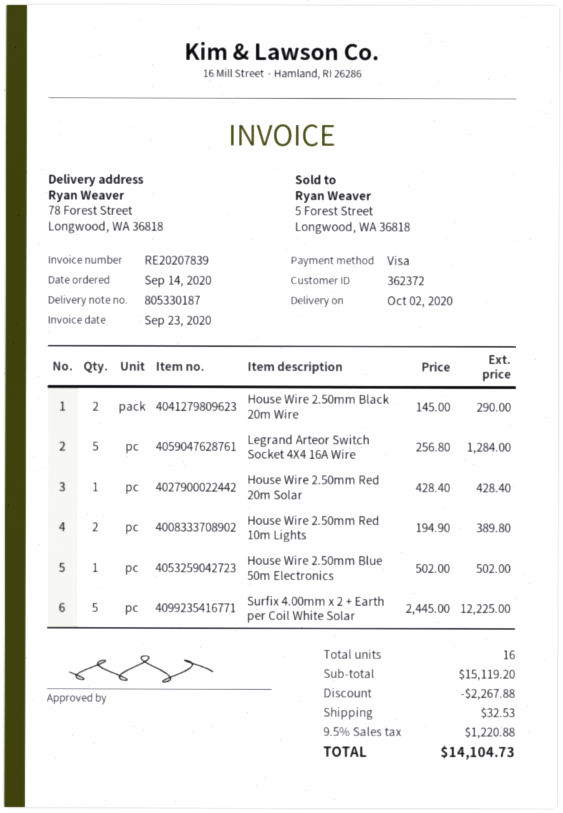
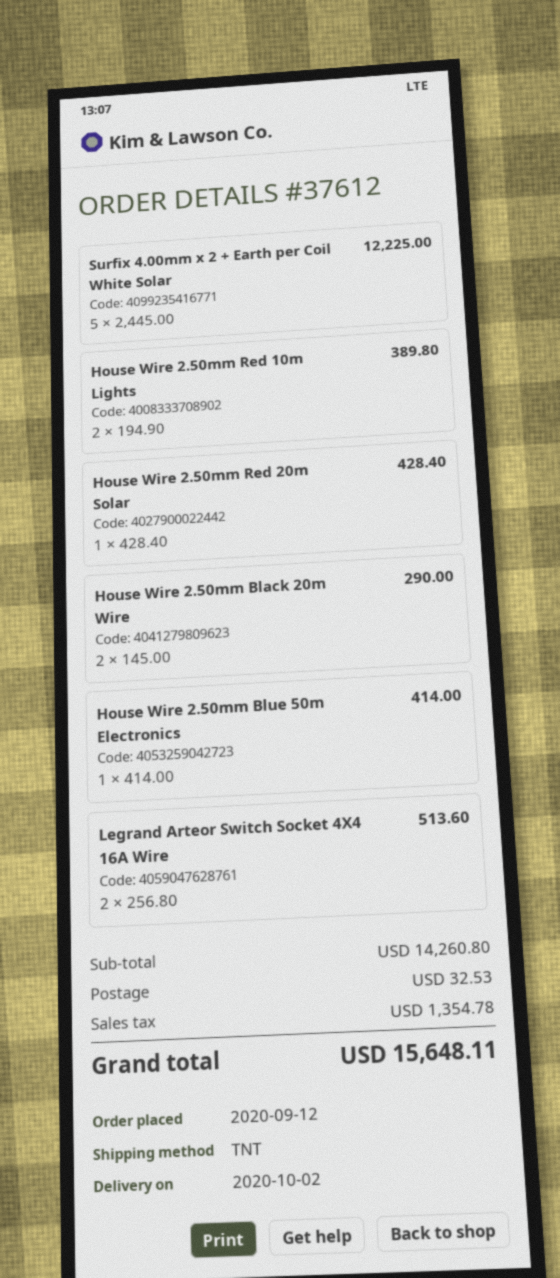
order date: 2020-09-14 -> 2020-09-12
Legrand Arteor Switch Socket 4X4 16A Wire: 5 x 256.80 = 1284.00 -> 2 x 256.80 = 513.60
House Wire 2.50mm Blue 50m Electronics: 1 x 502.00 = 502.00 -> 1 x 414.00 = 414.00
subtotal: 15119.20 -> 14260.80
discount: 2267.88 -> none
tax: 1220.88 -> 1354.78
total: 14104.73 -> 15648.11

